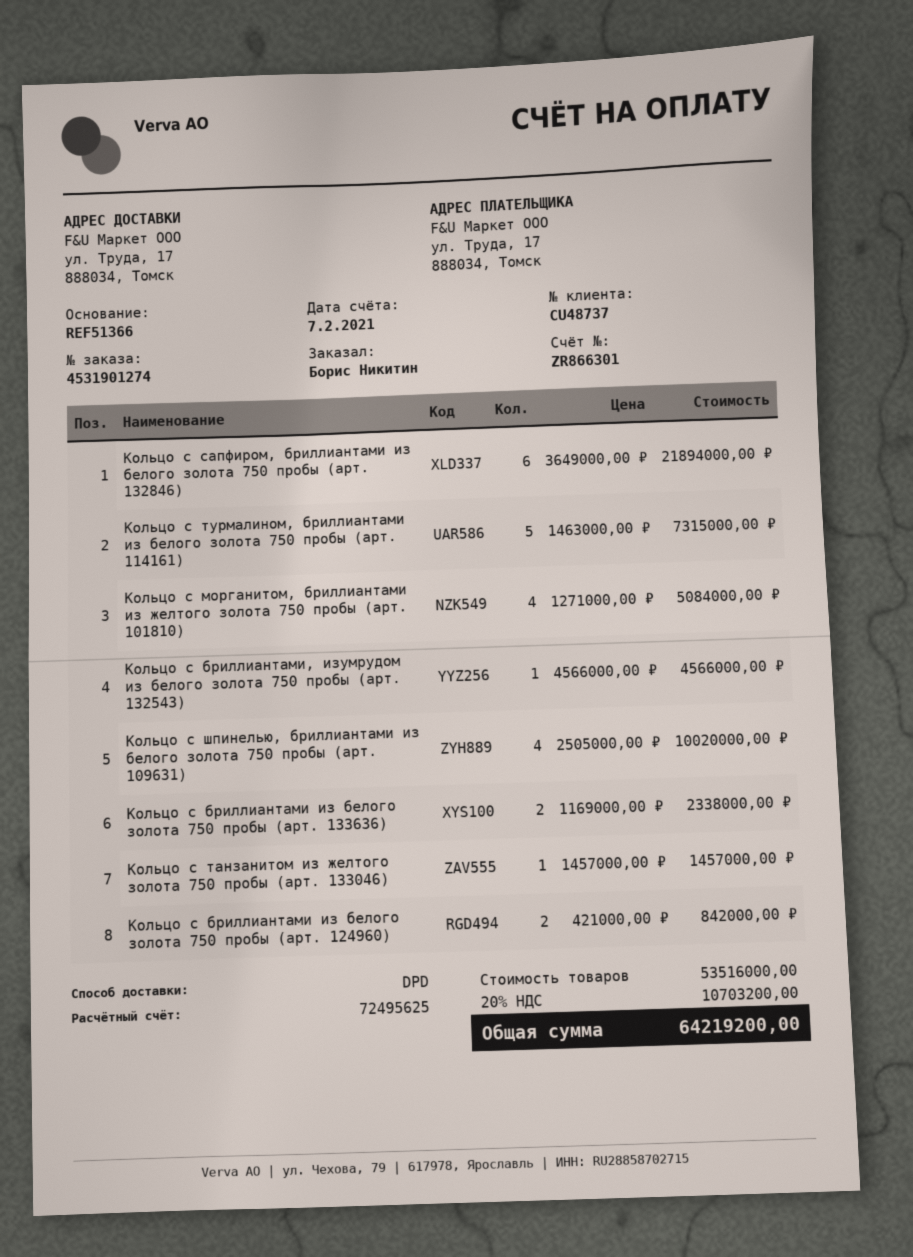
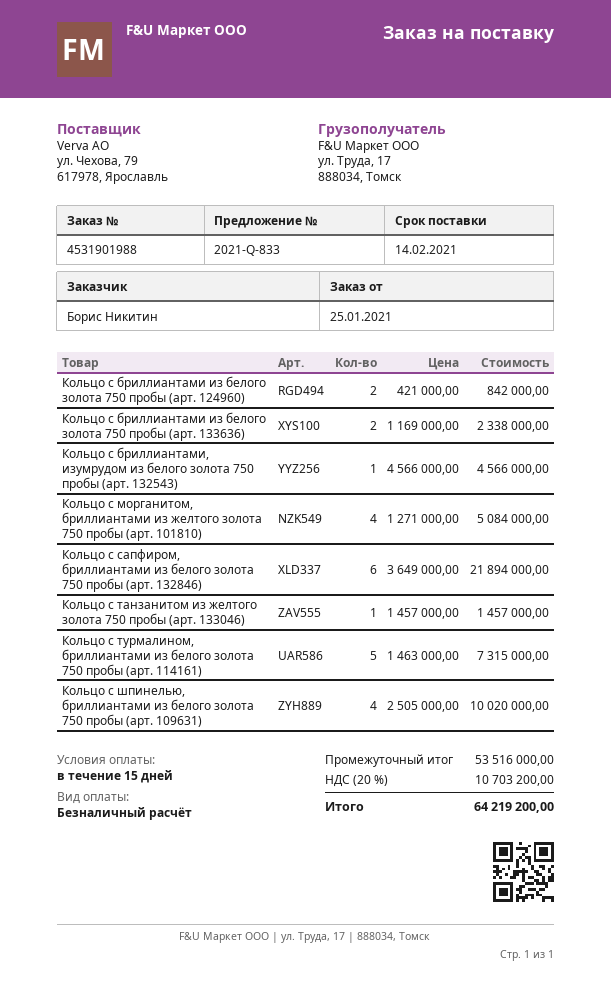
order number: 4531901274 -> 4531901988

